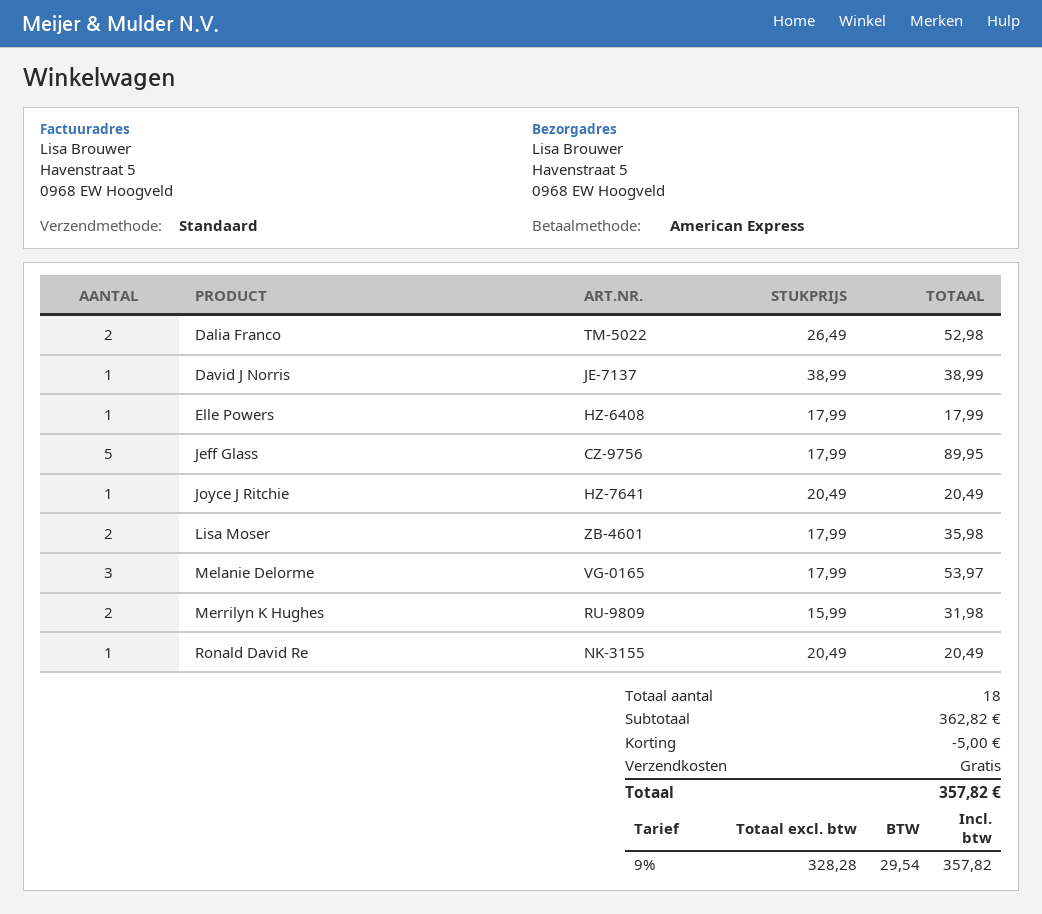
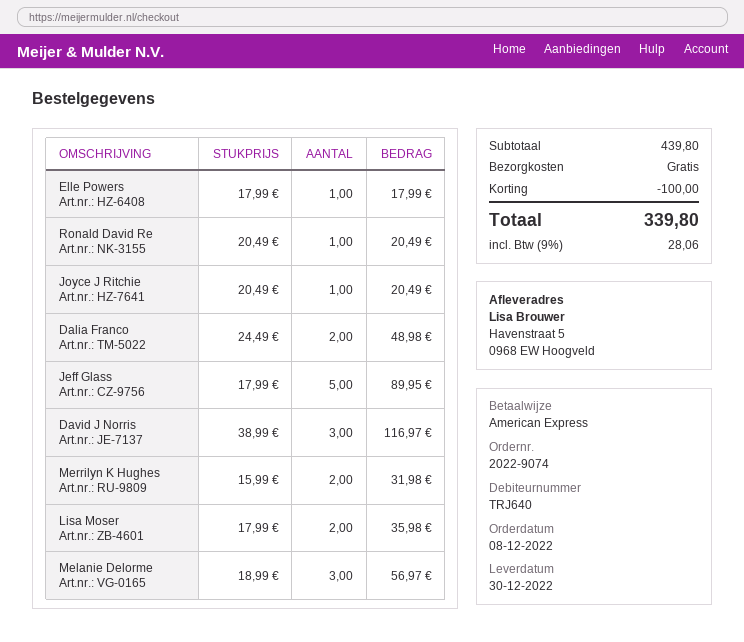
Dalia Franco: 2 x 26.49 = 52.98 -> 2 x 24.49 = 48.98
David J Norris: 1 x 38.99 = 38.99 -> 3 x 38.99 = 116.97
Melanie Delorme: 3 x 17.99 = 53.97 -> 3 x 18.99 = 56.97
subtotal: 362.82 -> 439.80
discount: 5.00 -> 100.00
tax: 9% = 29.54 -> 9% = 28.06
total: 357.82 -> 339.80

